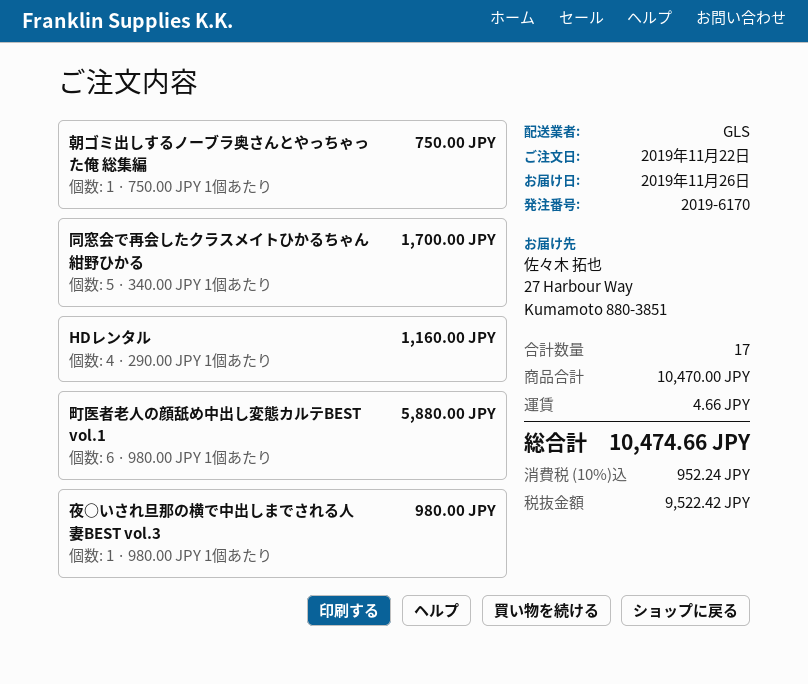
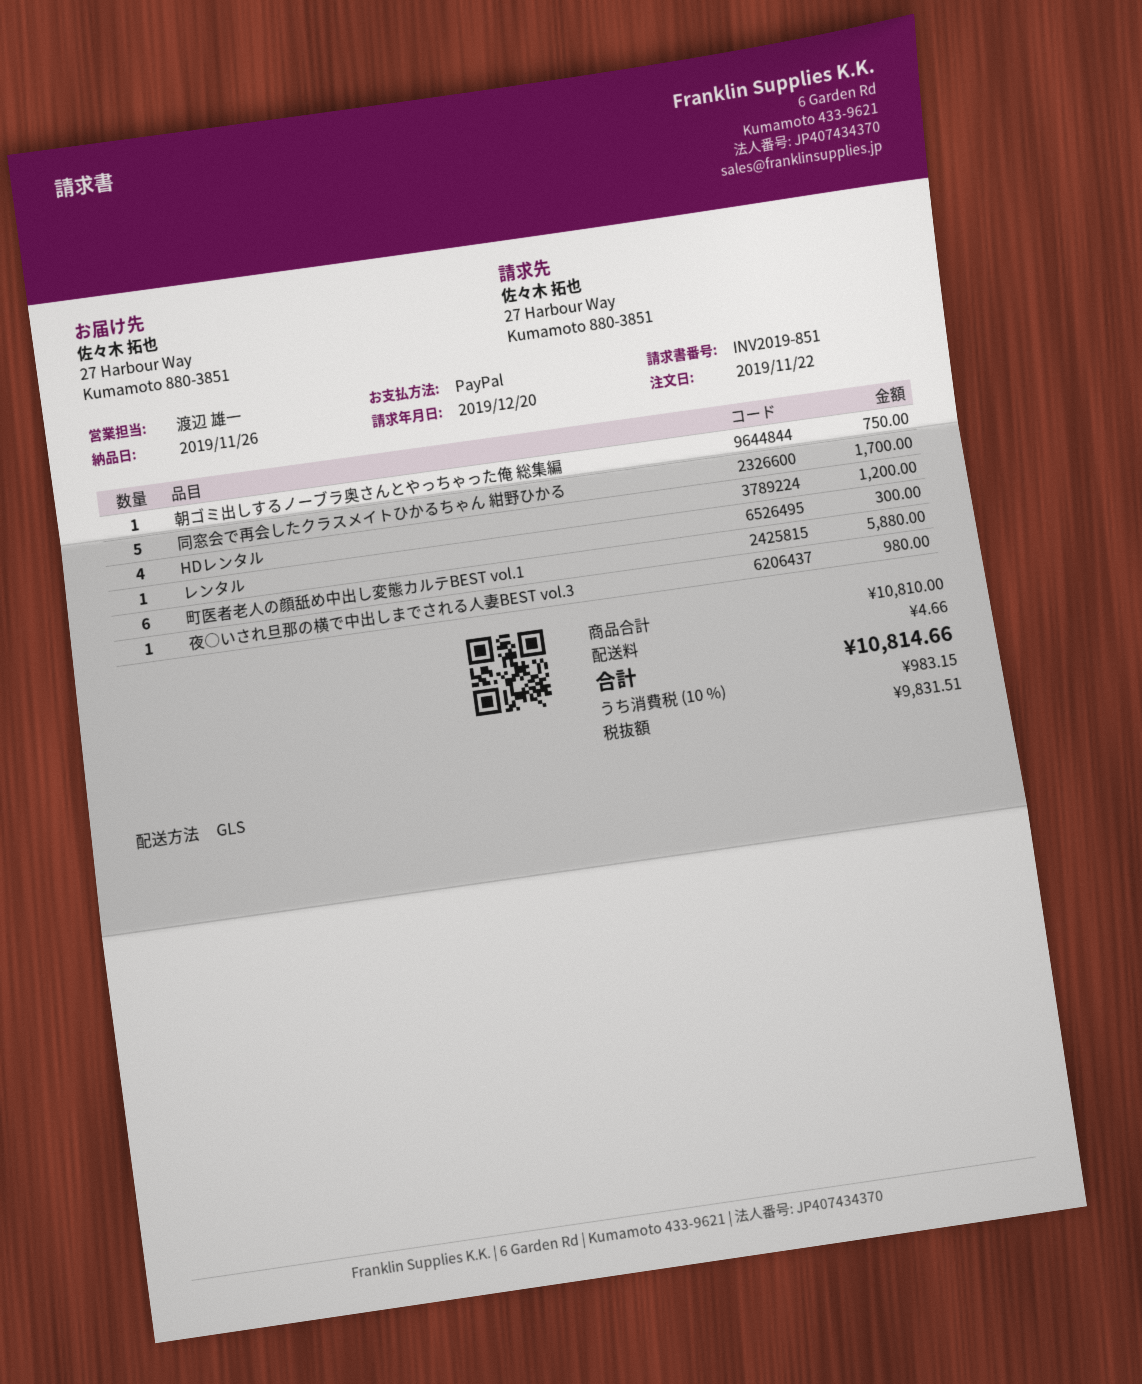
HDレンタル: 4 for 1160.00 -> 4 for 1200.00
レンタル: none -> 1 for 300.00
subtotal: 10470.00 -> 10810.00
net: 9522.42 -> 9831.51
tax: 10% = 952.24 -> 10% = 983.15
total: 10474.66 -> 10814.66

